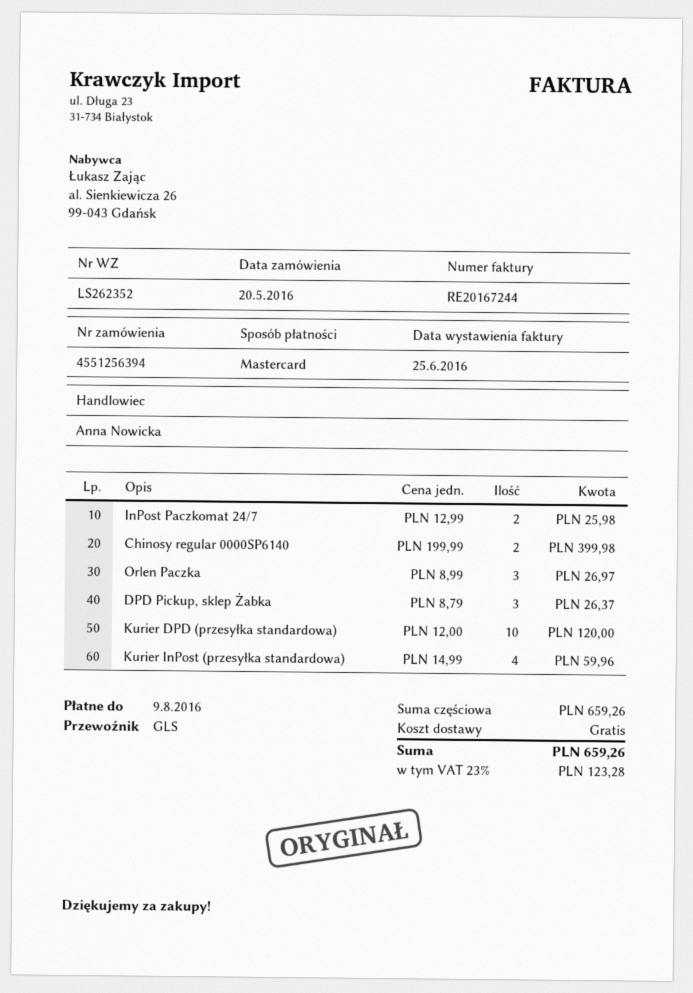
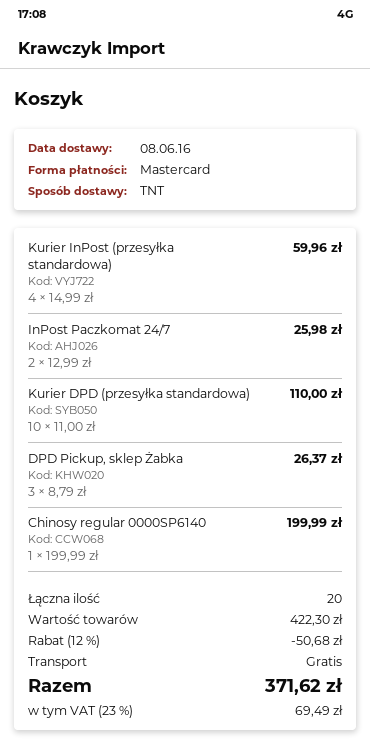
shipping method: GLS -> TNT
Chinosy regular 0000SP6140: 2 x 199.99 = 399.98 -> 1 x 199.99 = 199.99
Orlen Paczka: 3 x 8.99 = 26.97 -> none
Kurier DPD (przesyłka standardowa): 10 x 12.00 = 120.00 -> 10 x 11.00 = 110.00
subtotal: 659.26 -> 422.30
discount: none -> 12% = 50.68
tax: 23% = 123.28 -> 23% = 69.49
total: 659.26 -> 371.62

